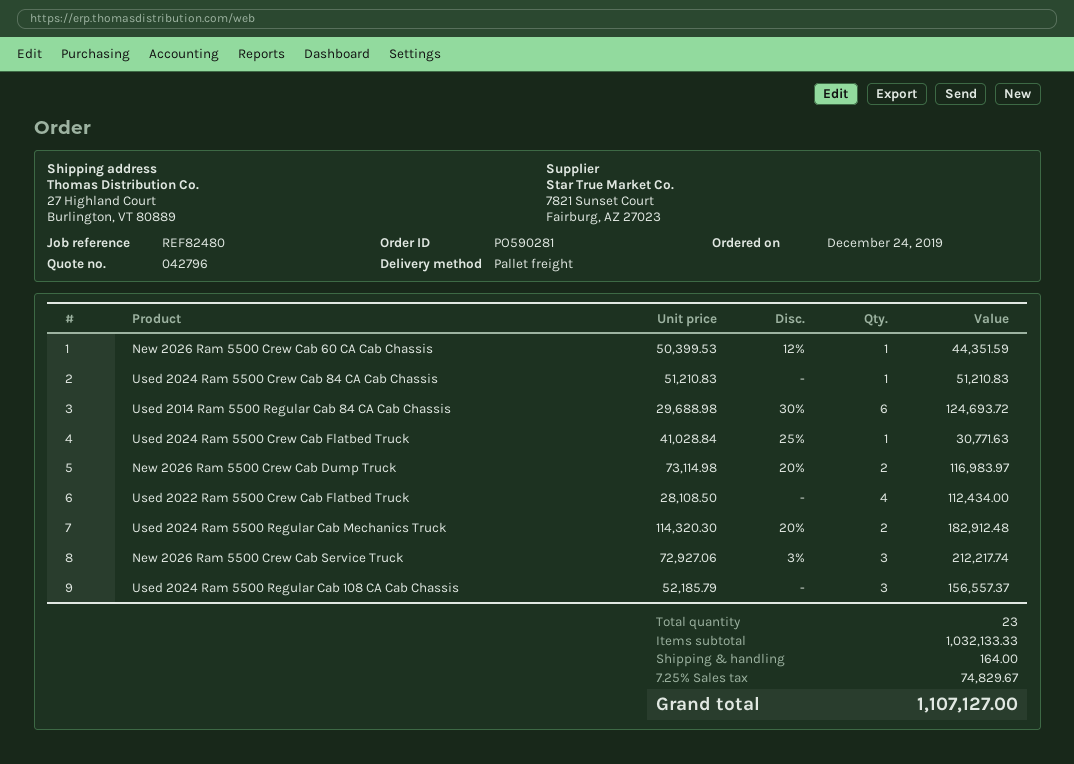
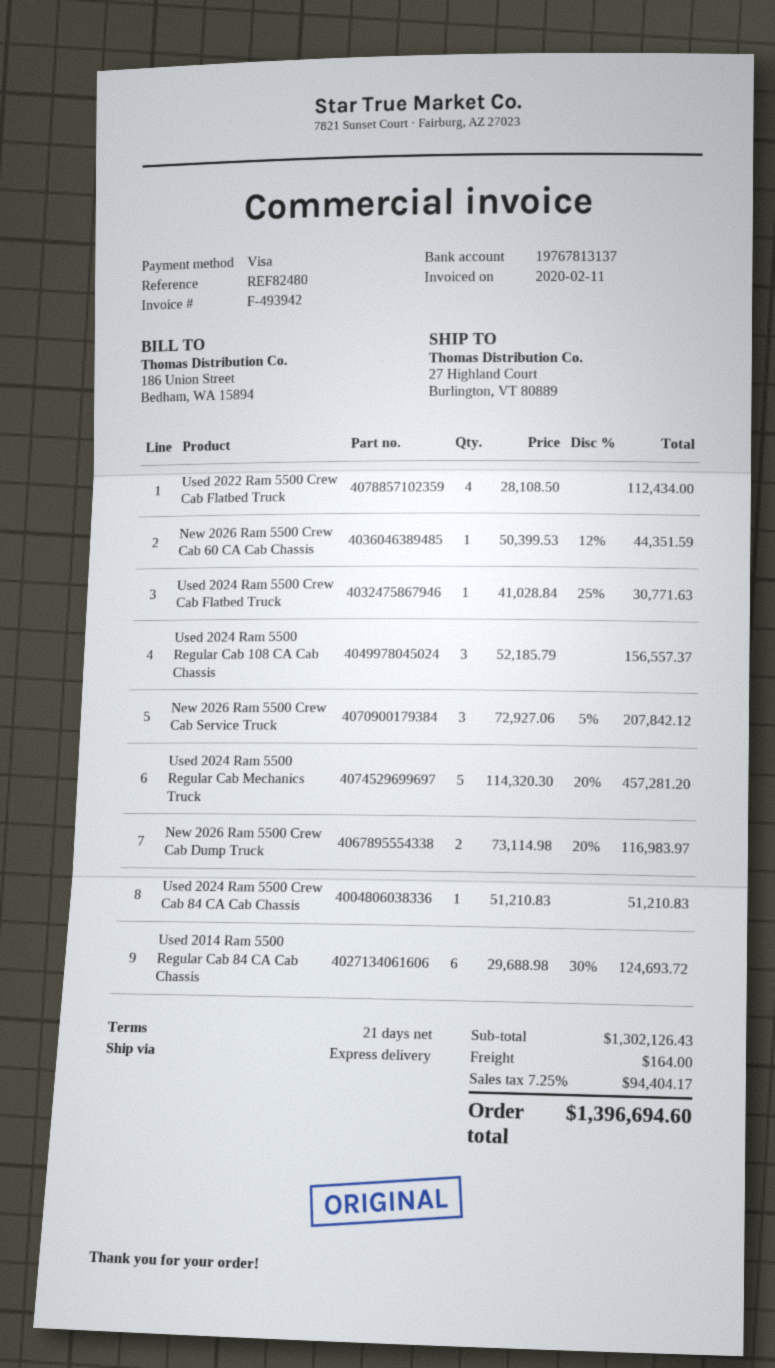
shipping method: pallet freight -> express
Used 2024 Ram 5500 Regular Cab Mechanics Truck: 2 x 114320.30 - 20% = 182912.48 -> 5 x 114320.30 - 20% = 457281.20
New 2026 Ram 5500 Crew Cab Service Truck: 3 x 72927.06 - 3% = 212217.74 -> 3 x 72927.06 - 5% = 207842.12
subtotal: 1032133.33 -> 1302126.43
tax: 7.25% = 74829.67 -> 7.25% = 94404.17
total: 1107127.00 -> 1396694.60

